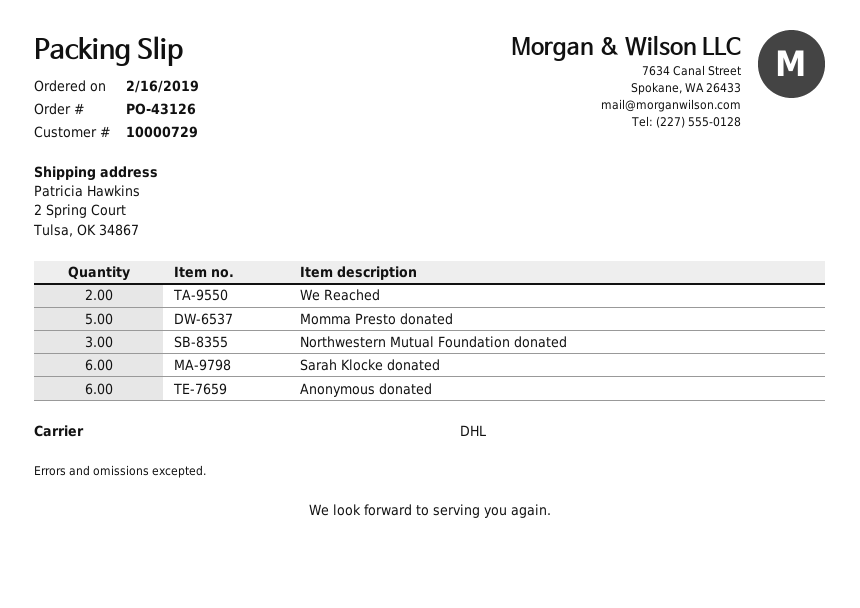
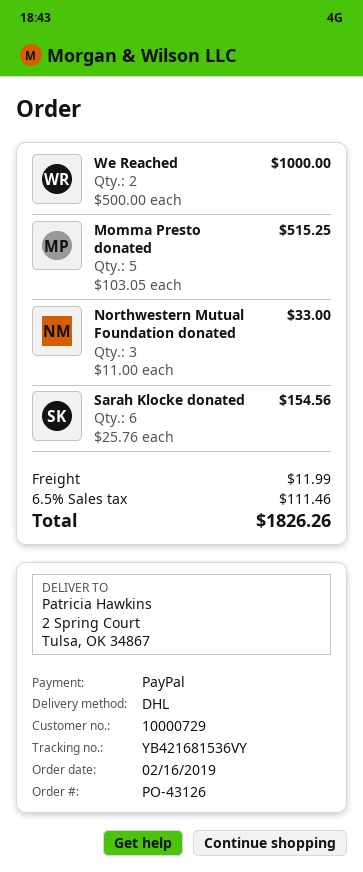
Anonymous donated: 6 -> none

